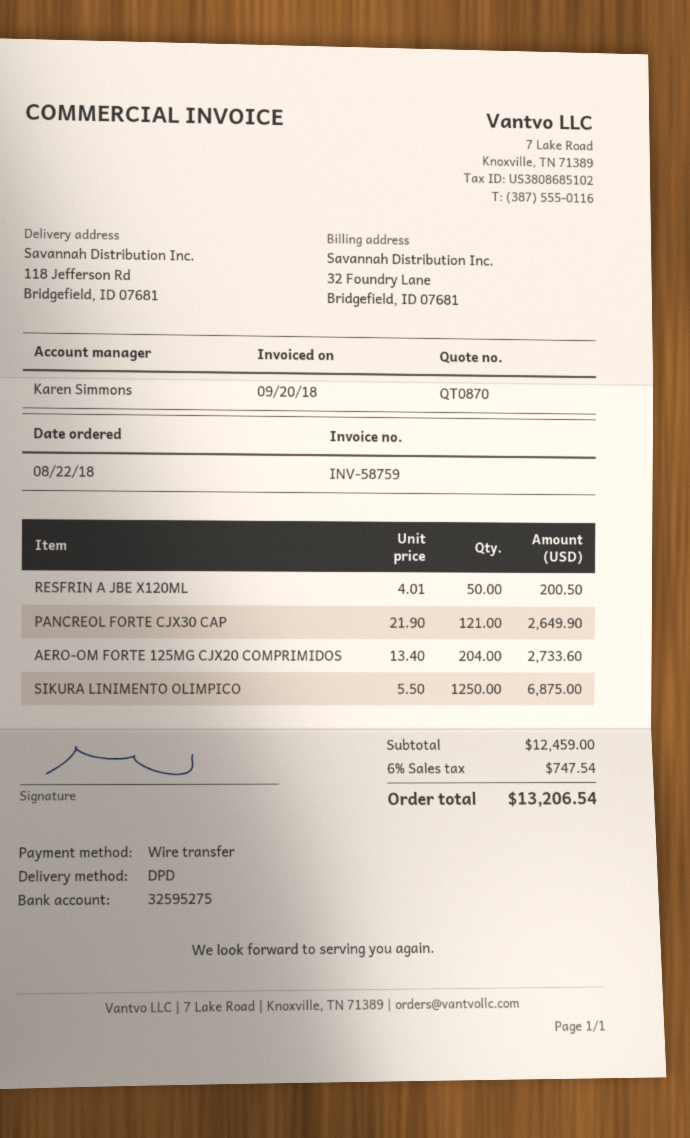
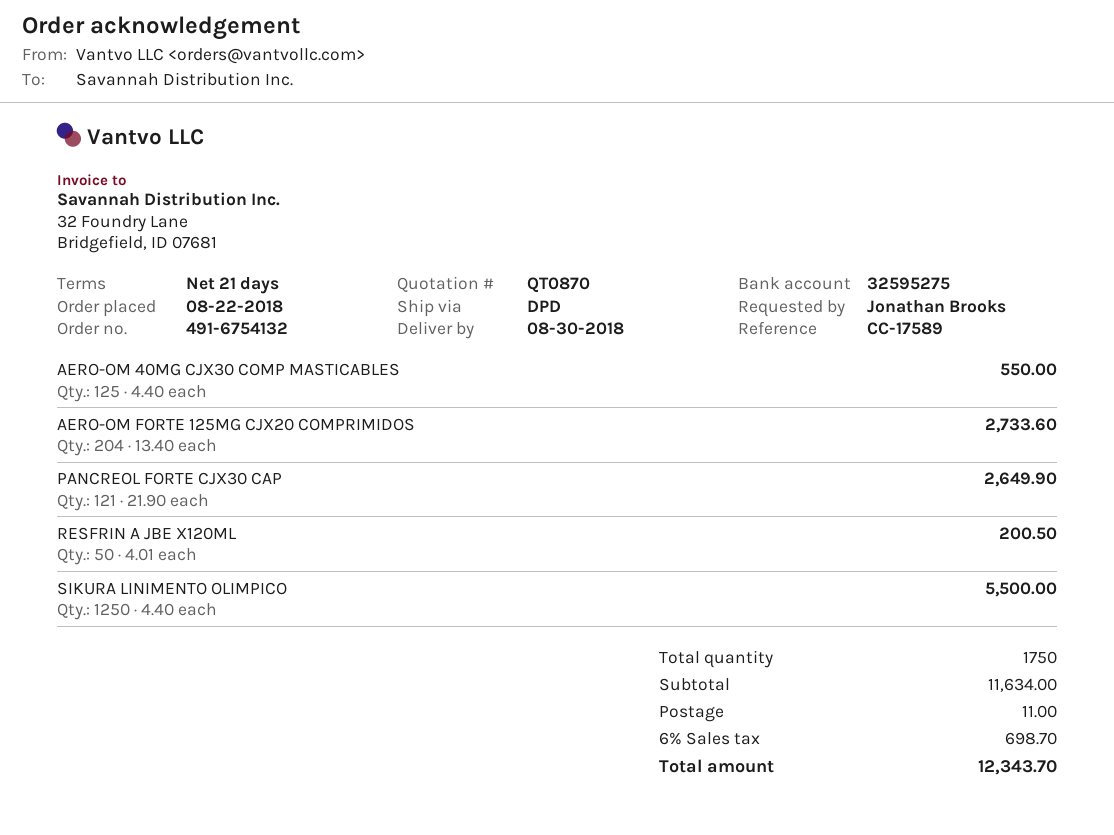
SIKURA LINIMENTO OLIMPICO: 1250 x 5.50 = 6875.00 -> 1250 x 4.40 = 5500.00
AERO-OM 40MG CJX30 COMP MASTICABLES: none -> 125 x 4.40 = 550.00
subtotal: 12459.00 -> 11634.00
shipping: none -> 11.00
tax: 6% = 747.54 -> 6% = 698.70
total: 13206.54 -> 12343.70

